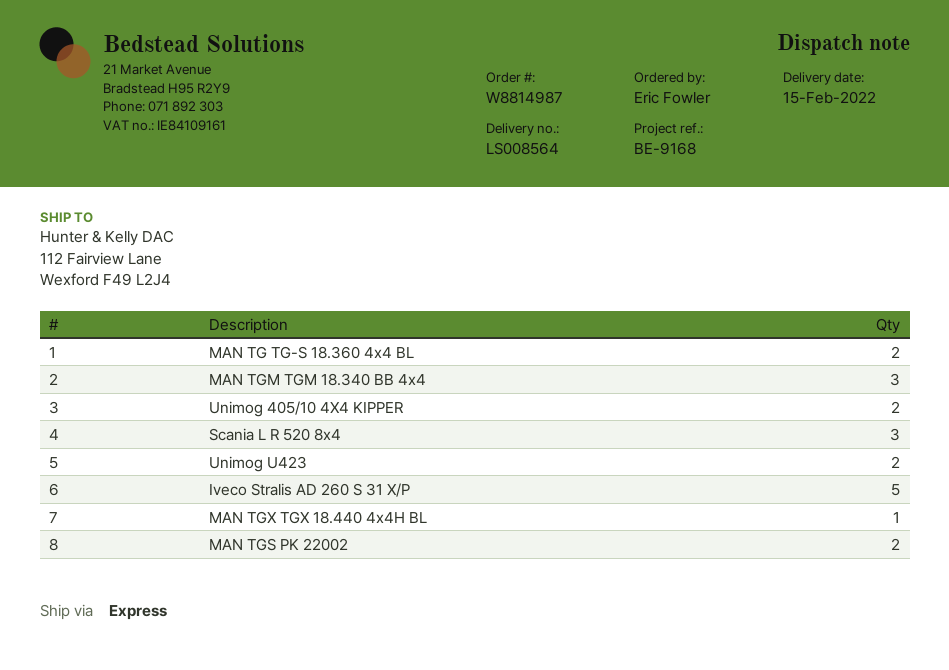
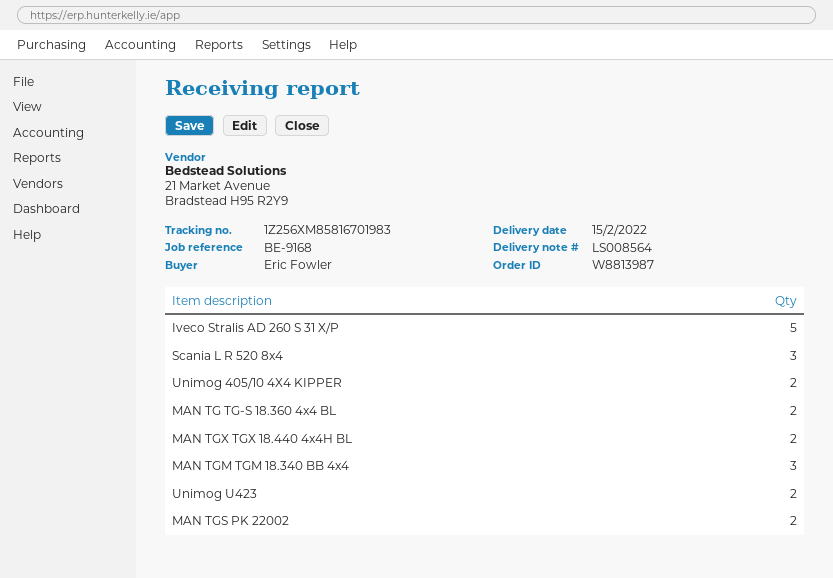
order number: W8814987 -> W8813987
MAN TGX TGX 18.440 4x4H BL: 1 -> 2

